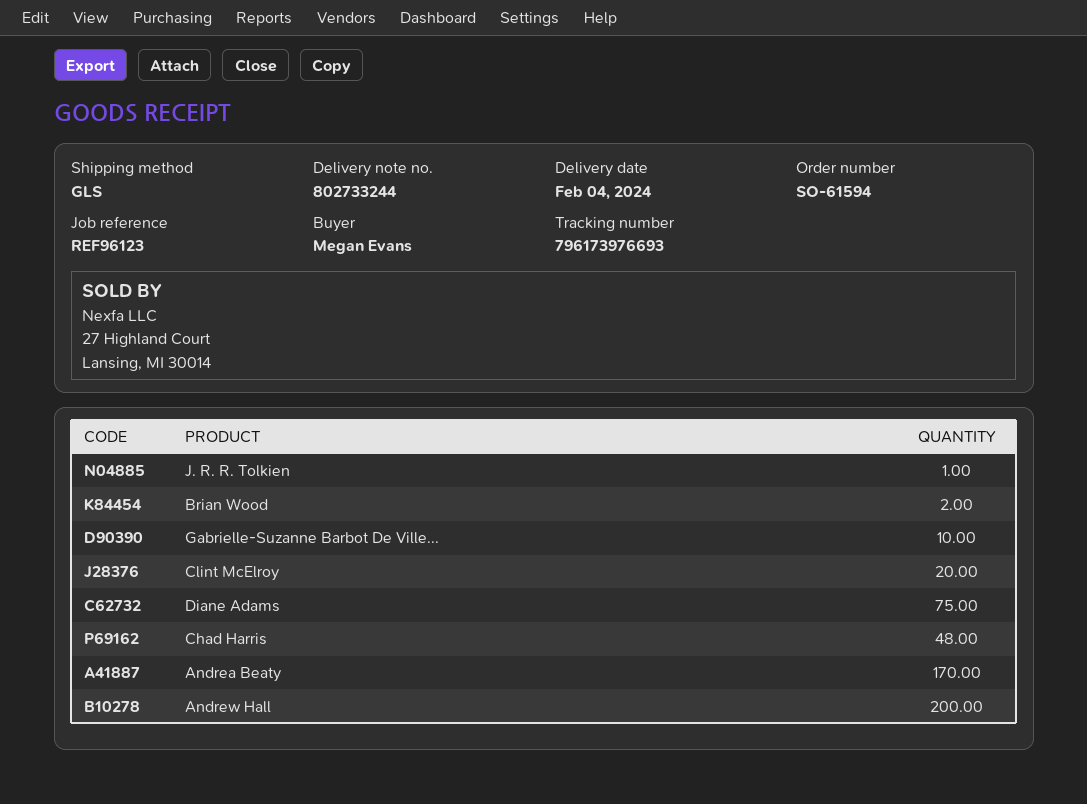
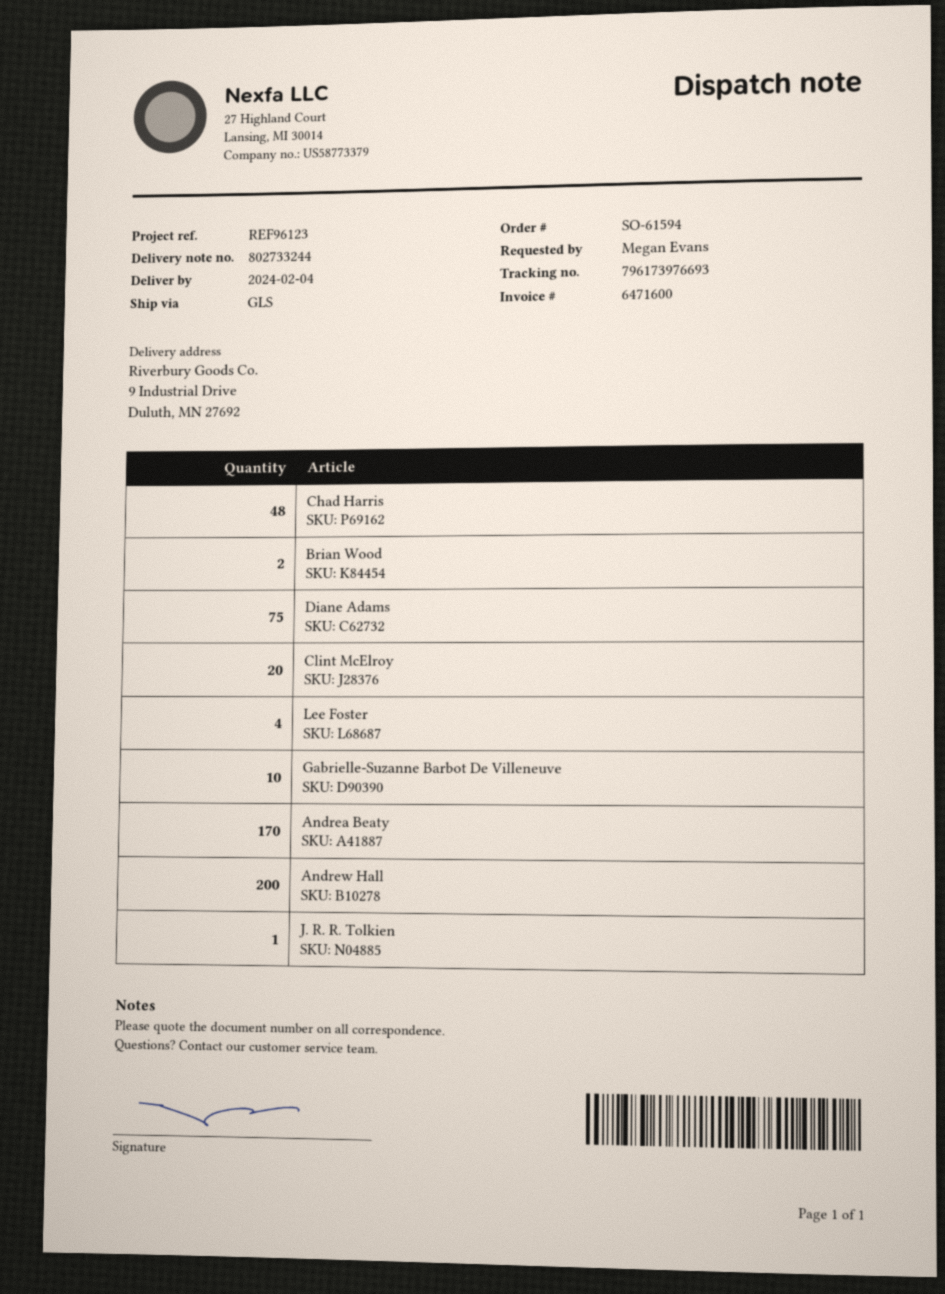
Lee Foster: none -> 4

